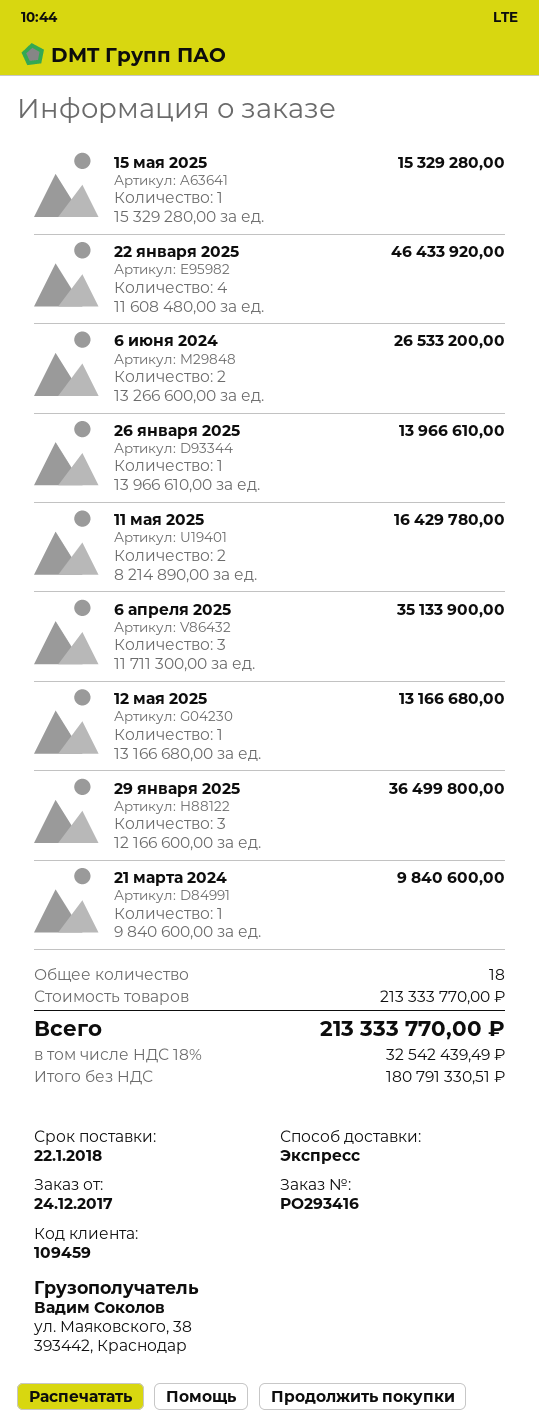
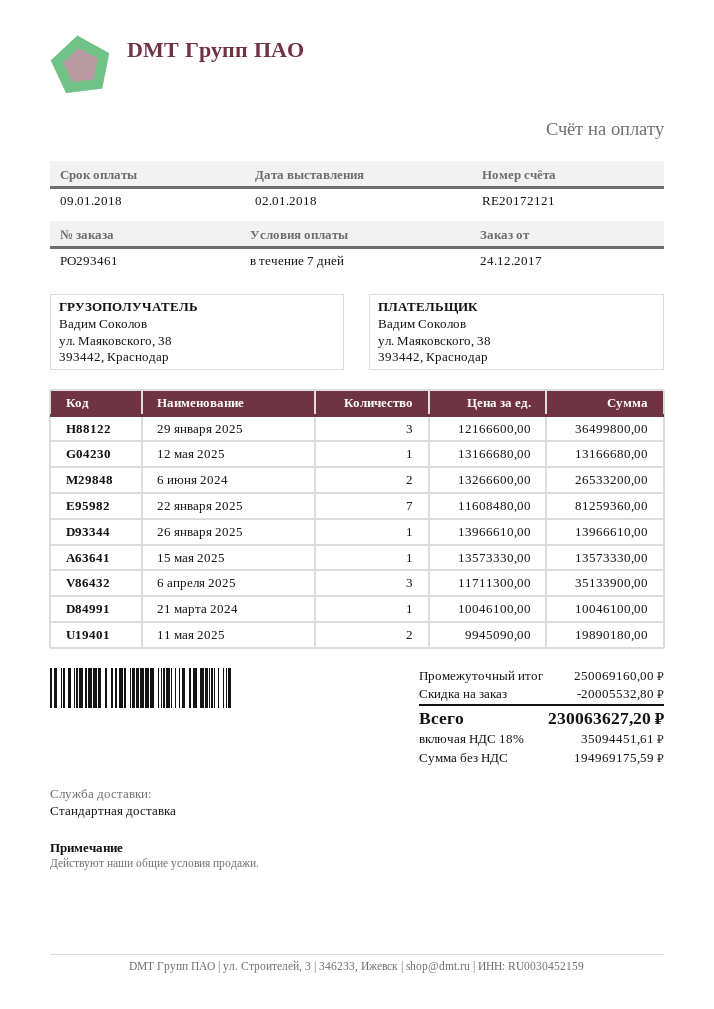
order number: PO293416 -> PO293461
shipping method: express -> standard
15 мая 2025: 1 x 15329280.00 = 15329280.00 -> 1 x 13573330.00 = 13573330.00
22 января 2025: 4 x 11608480.00 = 46433920.00 -> 7 x 11608480.00 = 81259360.00
11 мая 2025: 2 x 8214890.00 = 16429780.00 -> 2 x 9945090.00 = 19890180.00
21 марта 2024: 1 x 9840600.00 = 9840600.00 -> 1 x 10046100.00 = 10046100.00
subtotal: 213333770.00 -> 250069160.00
discount: none -> 20005532.80
net: 180791330.51 -> 194969175.59
tax: 18% = 32542439.49 -> 18% = 35094451.61
total: 213333770.00 -> 230063627.20

